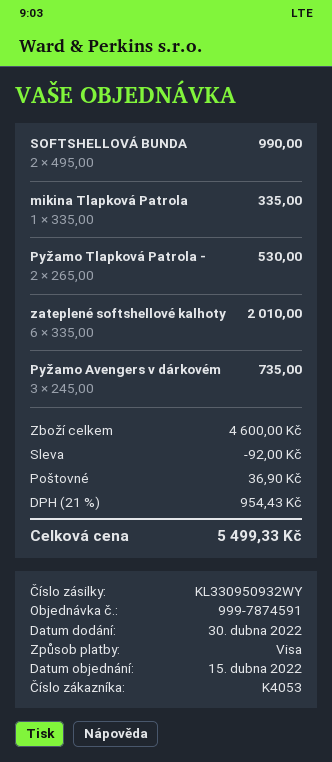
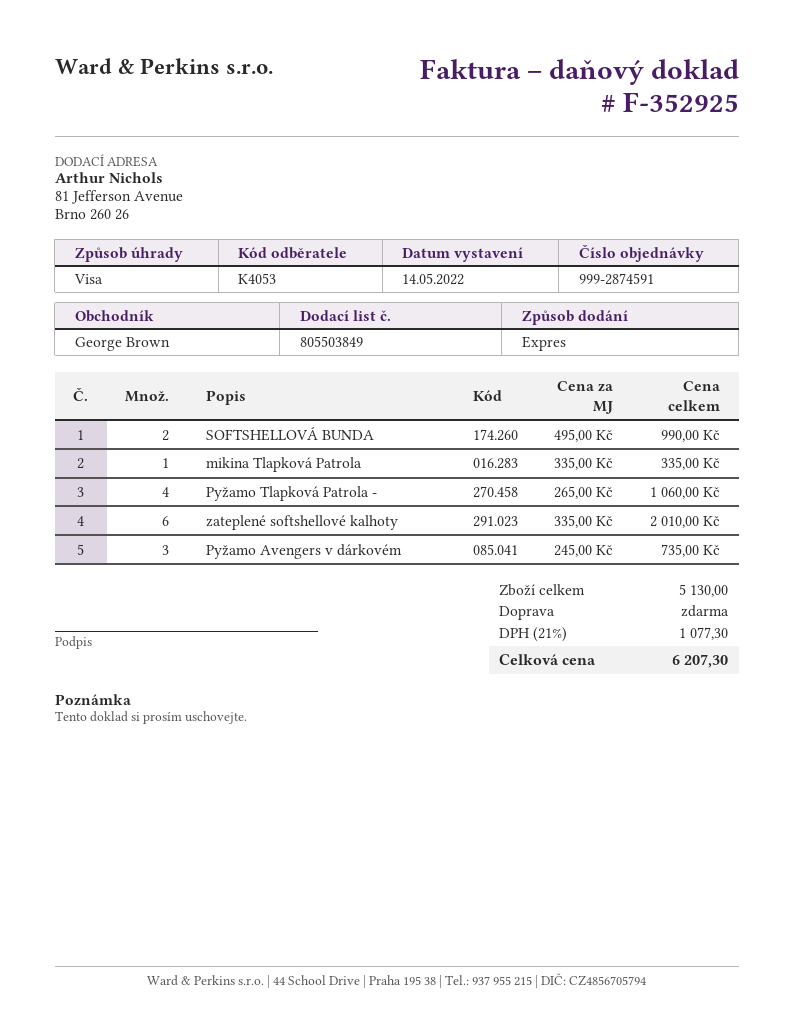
order number: 999-7874591 -> 999-2874591
Pyžamo Tlapková Patrola -: 2 x 265.00 = 530.00 -> 4 x 265.00 = 1060.00
subtotal: 4600.00 -> 5130.00
discount: 92.00 -> none
shipping: 36.90 -> 0.00
tax: 21% = 954.43 -> 21% = 1077.30
total: 5499.33 -> 6207.30

